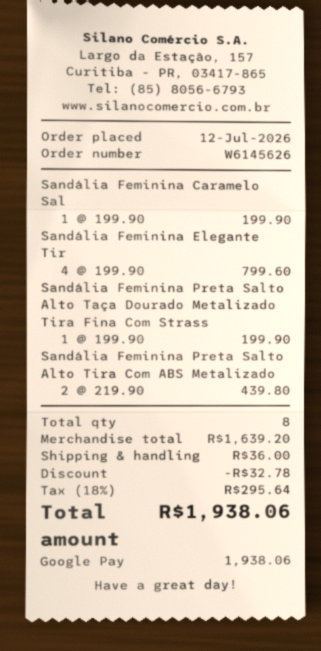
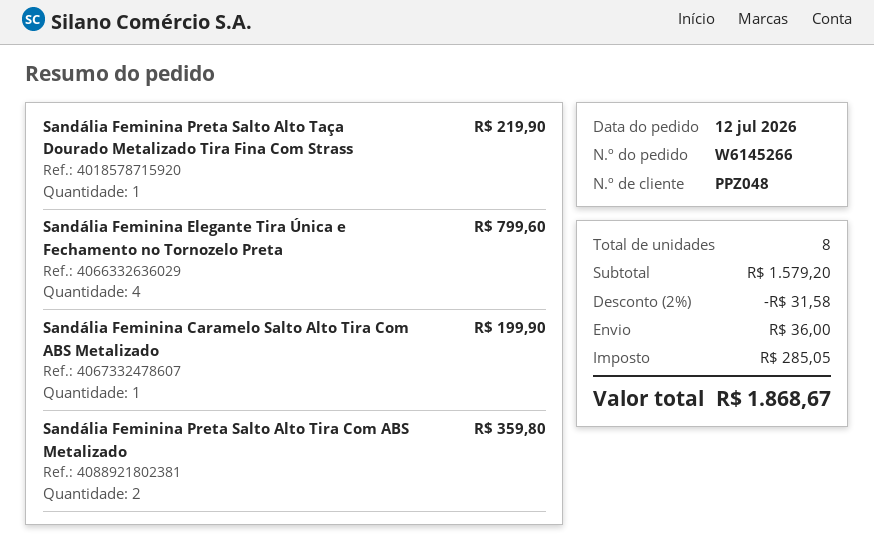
order number: W6145626 -> W6145266
Sandália Feminina Preta Salto Alto Taça Dourado Metalizado Tira Fina Com Strass: 1 for 199.90 -> 1 for 219.90
Sandália Feminina Preta Salto Alto Tira Com ABS Metalizado: 2 for 439.80 -> 2 for 359.80
subtotal: 1639.20 -> 1579.20
discount: 32.78 -> 31.58
tax: 295.64 -> 285.05
total: 1938.06 -> 1868.67

